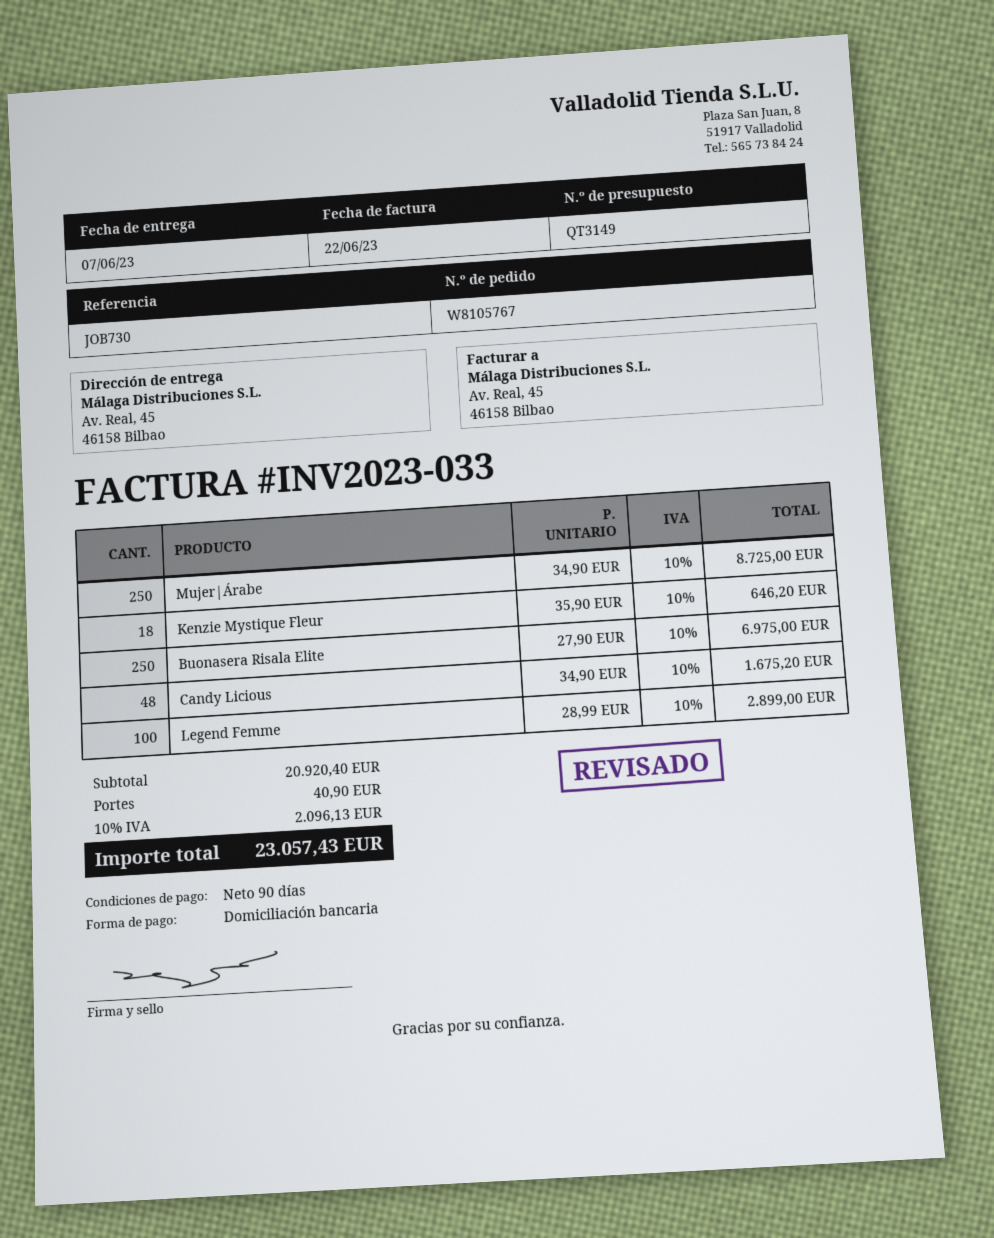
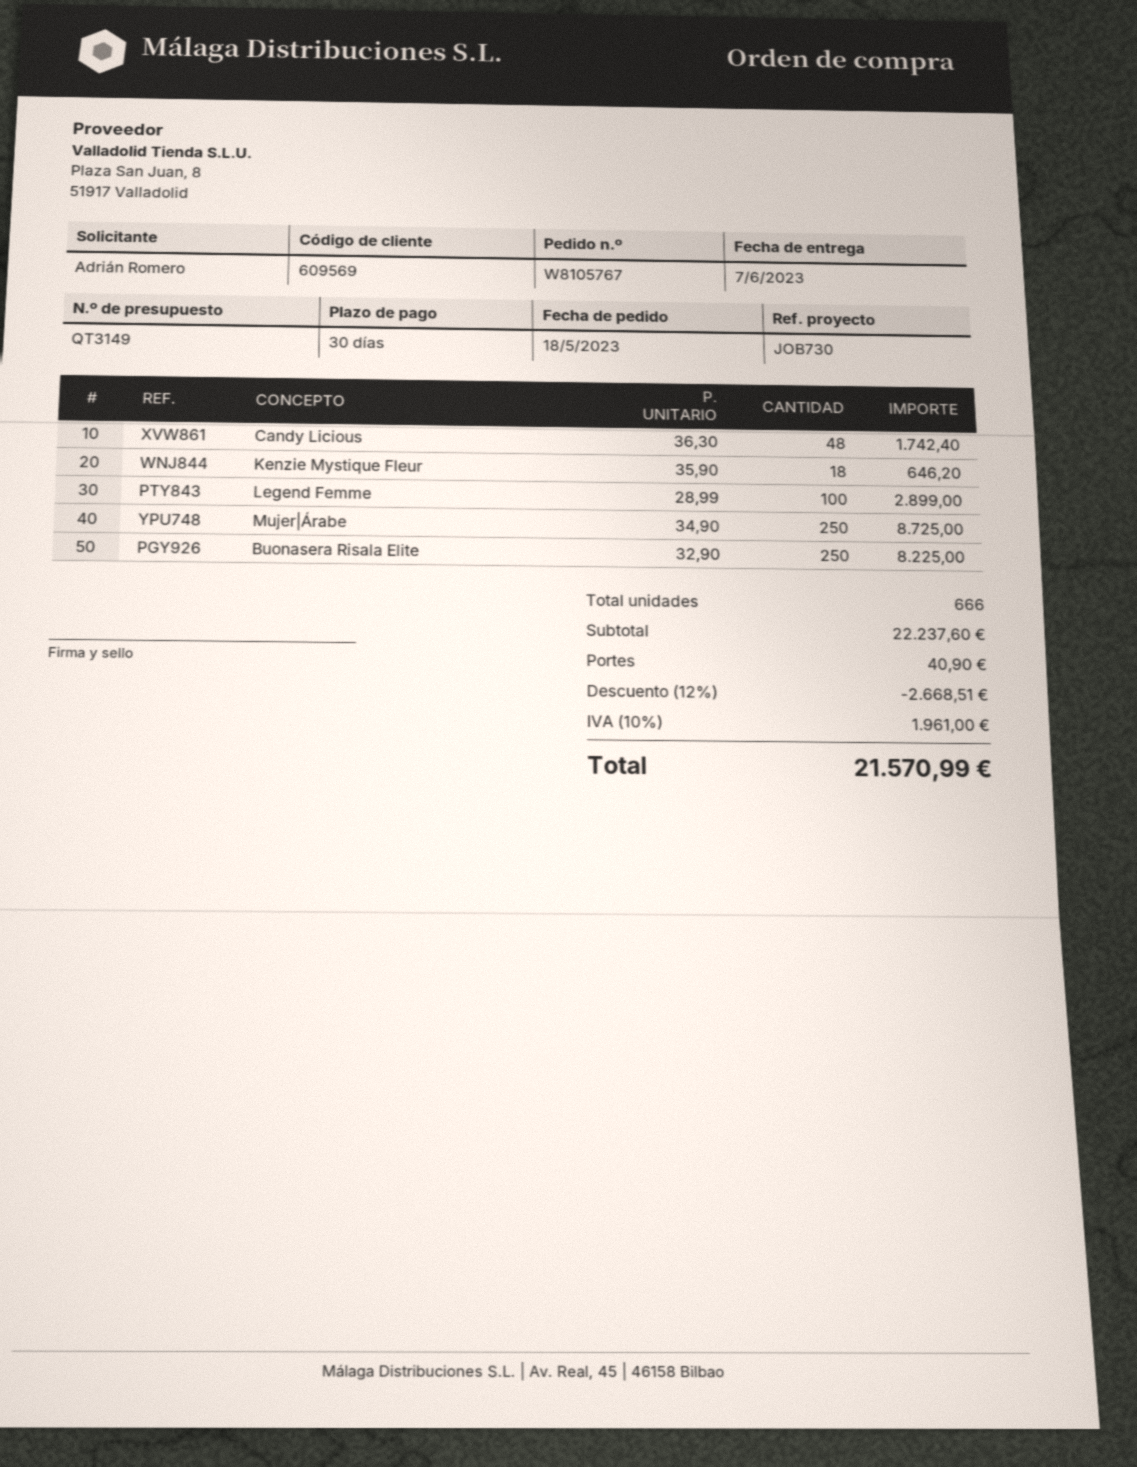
payment terms: 90 days -> 30 days
Buonasera Risala Elite: 250 x 27.90 = 6975.00 -> 250 x 32.90 = 8225.00
Candy Licious: 48 x 34.90 = 1675.20 -> 48 x 36.30 = 1742.40
subtotal: 20920.40 -> 22237.60
discount: none -> 12% = 2668.51
tax: 10% = 2096.13 -> 10% = 1961.00
total: 23057.43 -> 21570.99

